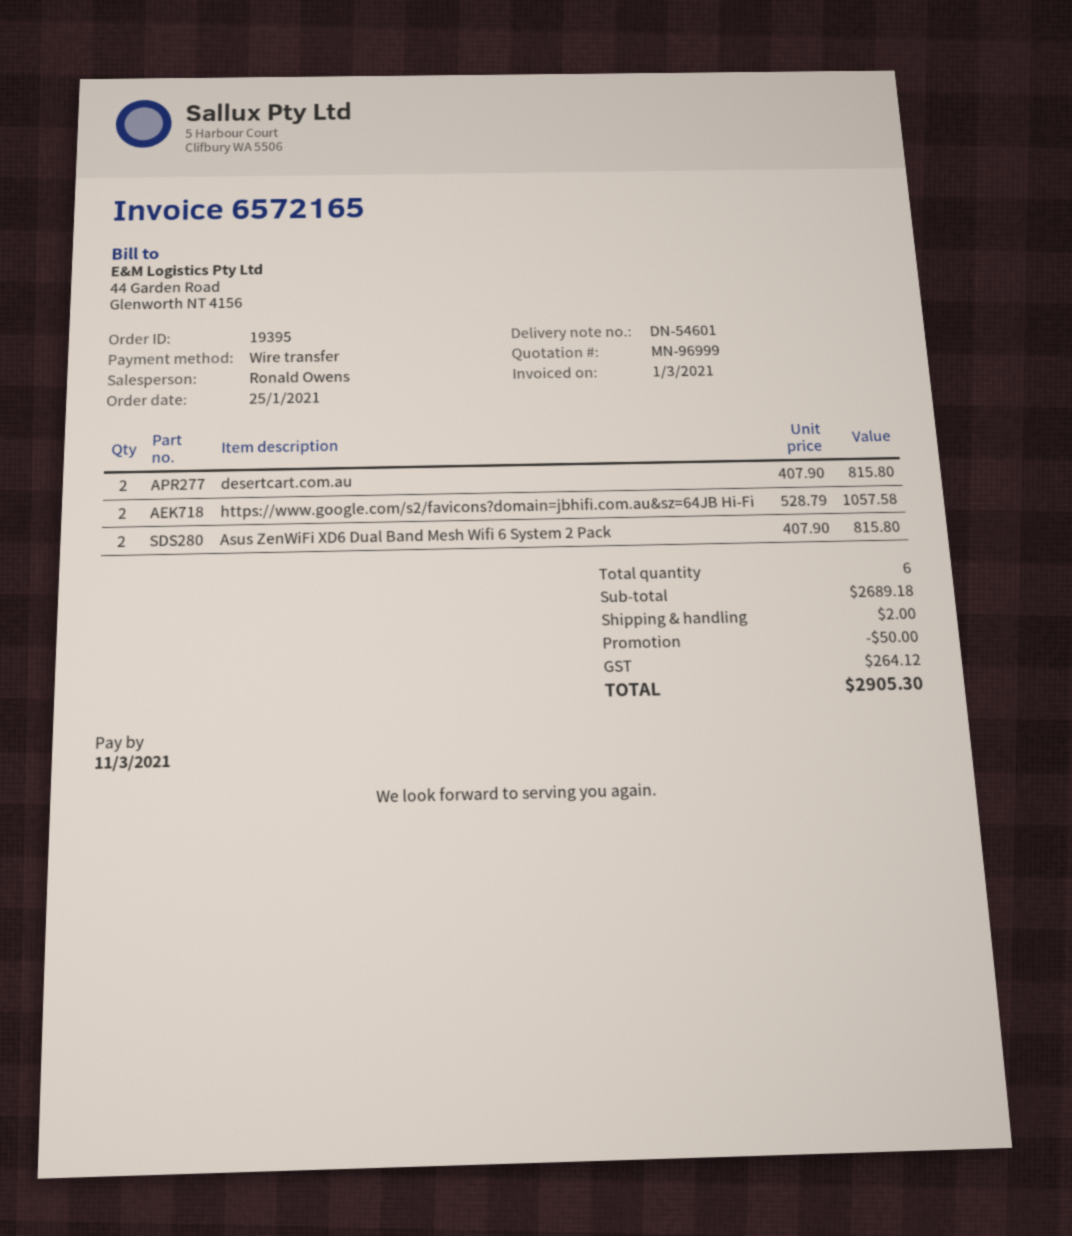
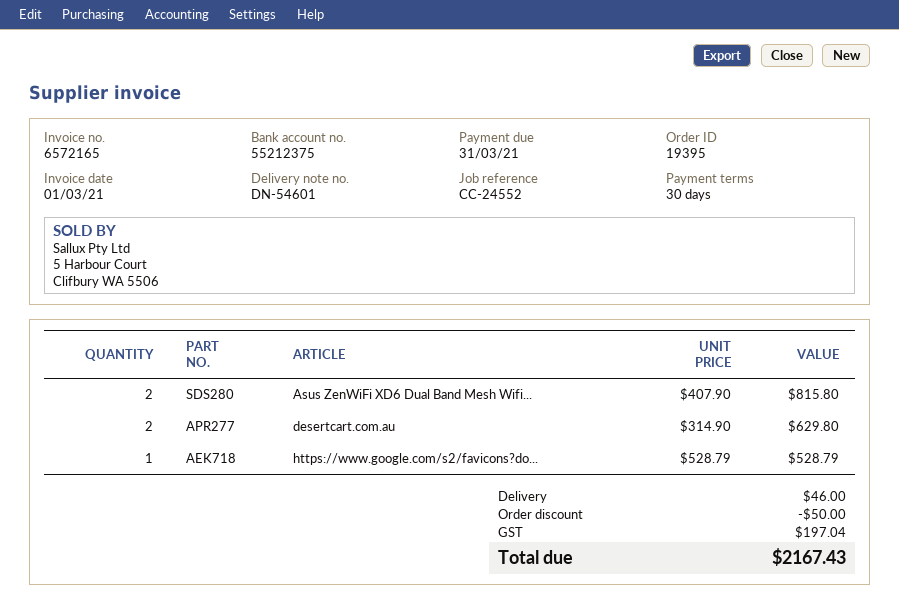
due date: 2021-03-11 -> 2021-03-31
desertcart.com.au: 2 x 407.90 = 815.80 -> 2 x 314.90 = 629.80
https://www.google.com/s2/favicons?domain=jbhifi.com.au&sz=64JB Hi-Fi: 2 x 528.79 = 1057.58 -> 1 x 528.79 = 528.79
shipping: 2.00 -> 46.00
tax: 264.12 -> 197.04
total: 2905.30 -> 2167.43

